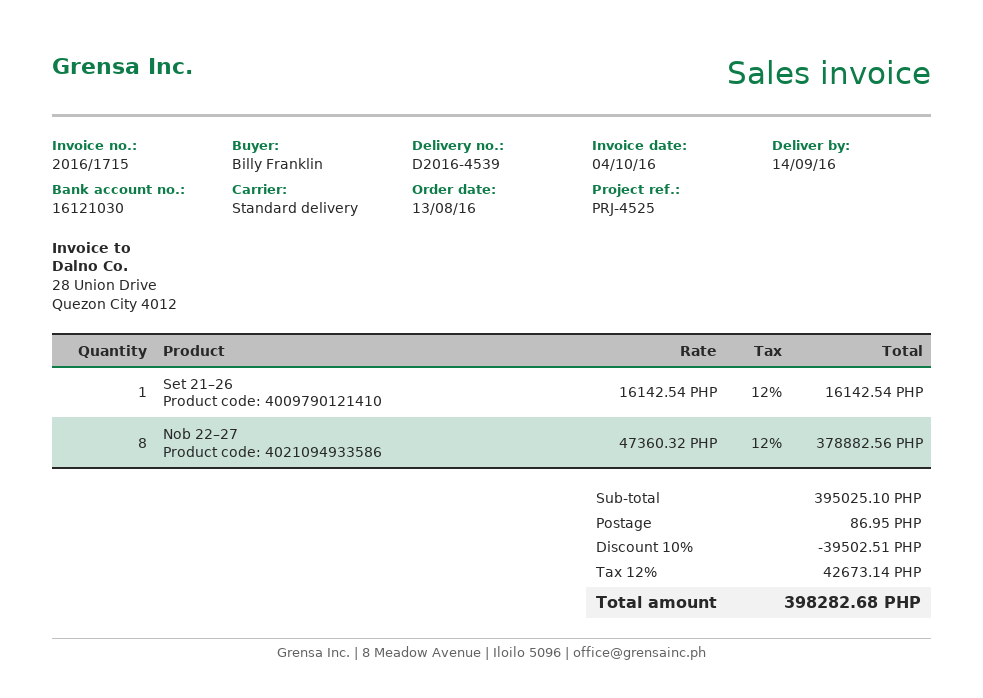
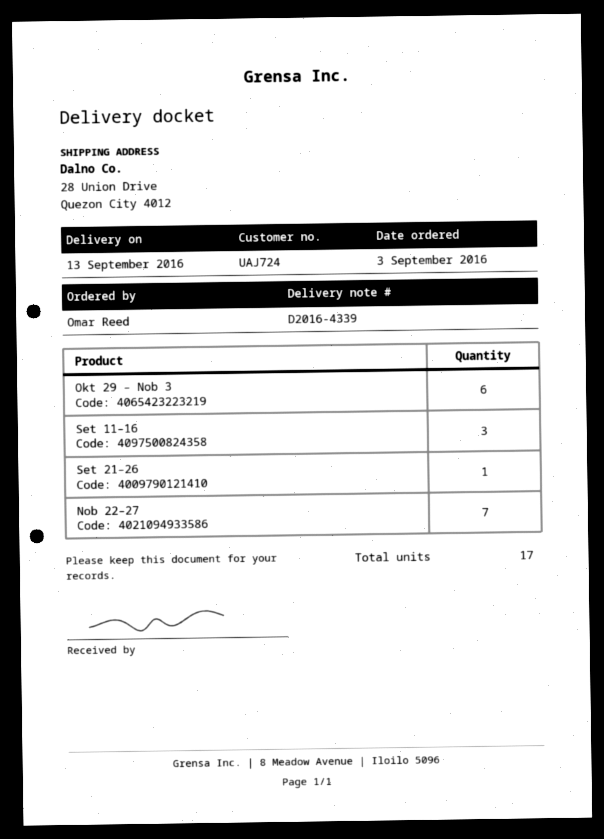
order date: 2016-08-13 -> 2016-09-03
delivery note number: D2016-4539 -> D2016-4339
delivery date: 2016-09-14 -> 2016-09-13
ordered by: Billy Franklin -> Omar Reed
Nob 22–27: 8 -> 7
Okt 29 – Nob 3: none -> 6
Set 11–16: none -> 3

